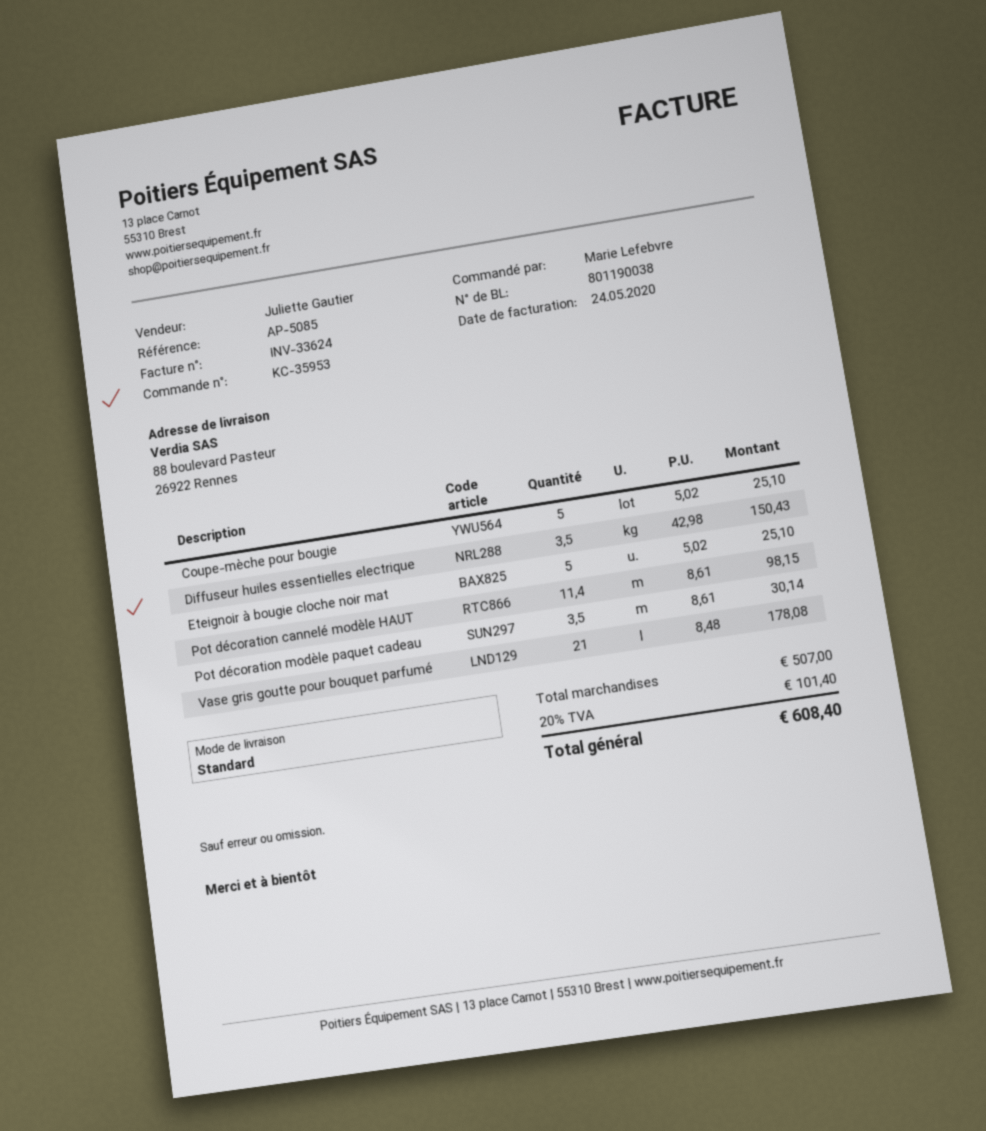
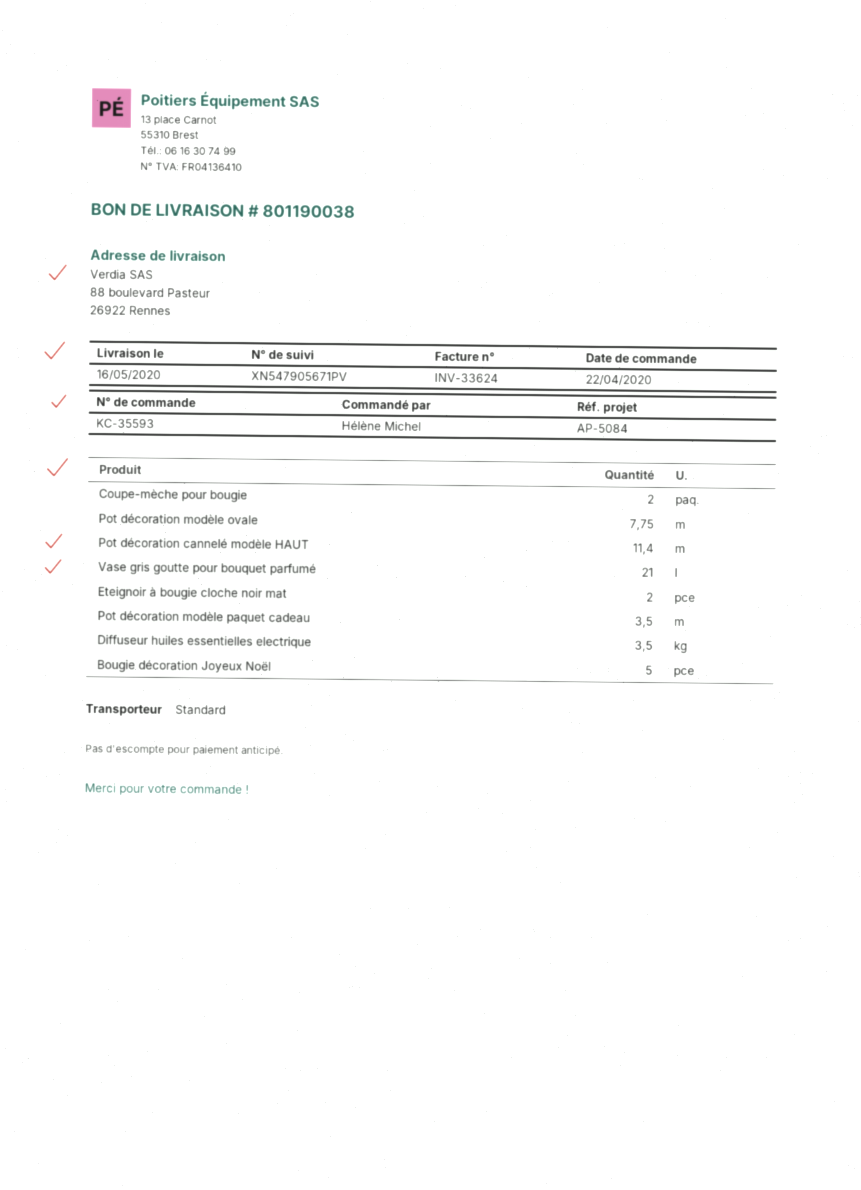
order number: KC-35953 -> KC-35593
reference: AP-5085 -> AP-5084
ordered by: Marie Lefebvre -> Hélène Michel
Coupe-mèche pour bougie: 5 -> 2
Eteignoir à bougie cloche noir mat: 5 -> 2
Pot décoration modèle ovale: none -> 7.75
Bougie décoration Joyeux Noël: none -> 5

